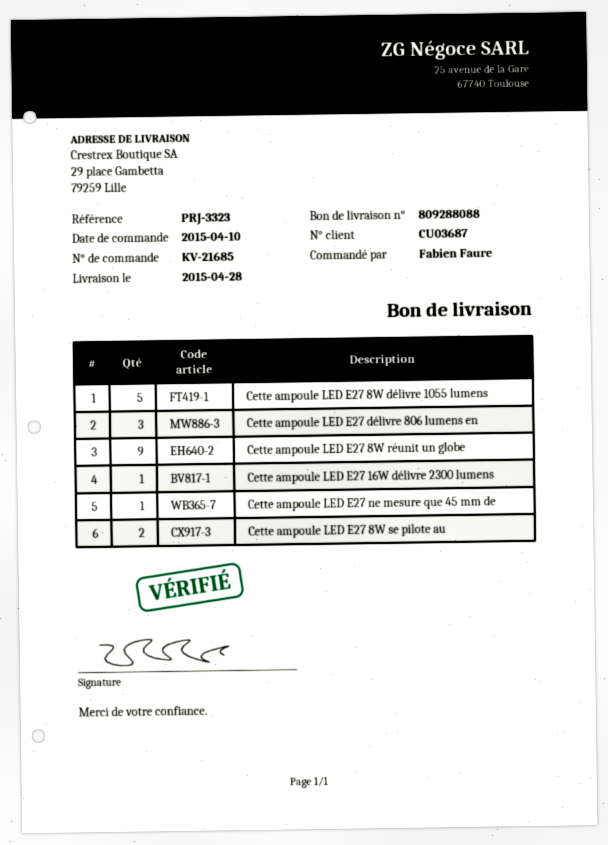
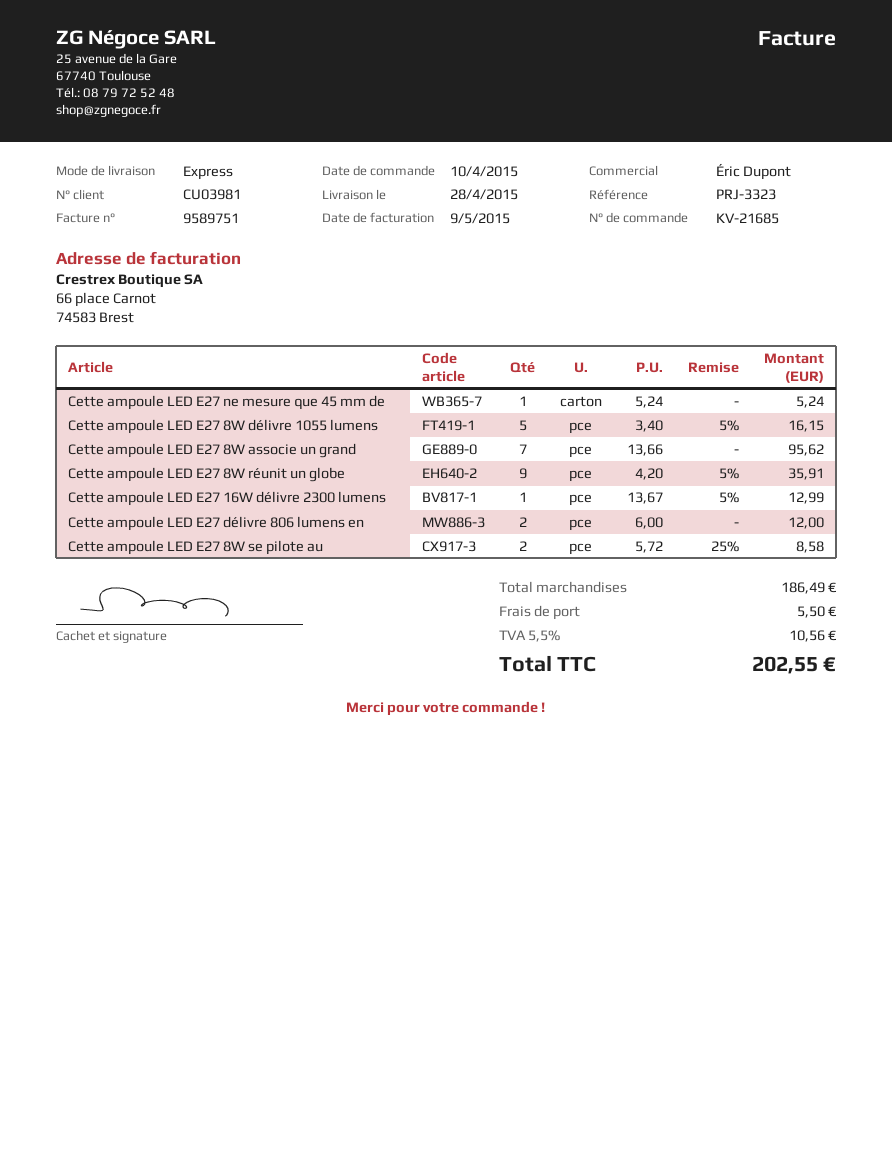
customer number: CU03687 -> CU03981
Cette ampoule LED E27 délivre 806 lumens en: 3 -> 2
Cette ampoule LED E27 8W associe un grand: none -> 7

